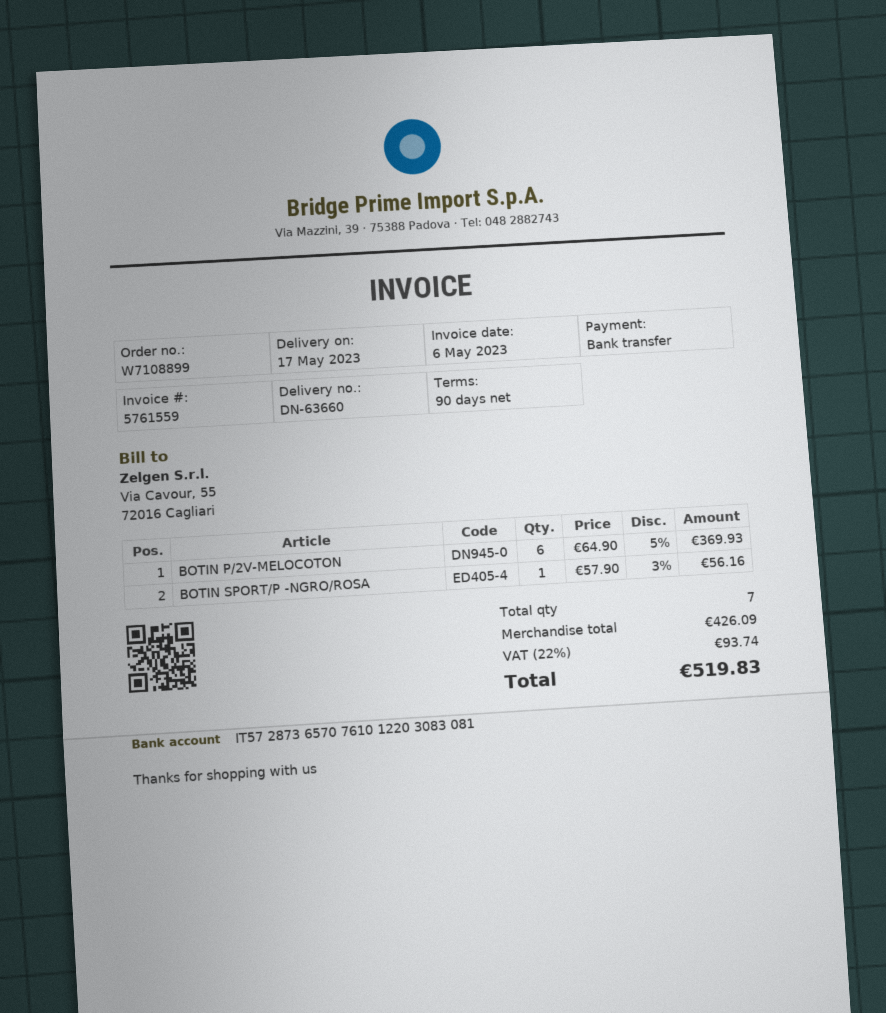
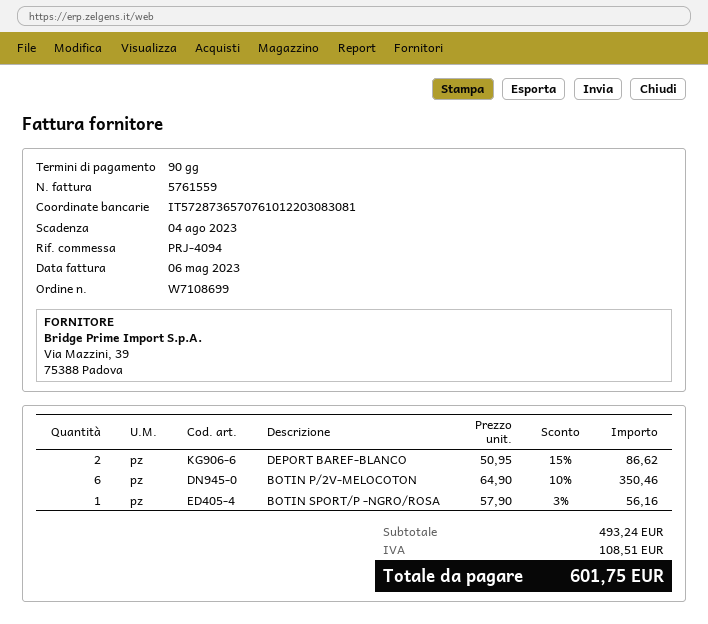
order number: W7108899 -> W7108699
BOTIN P/2V-MELOCOTON: 6 x 64.90 - 5% = 369.93 -> 6 x 64.90 - 10% = 350.46
DEPORT BAREF-BLANCO: none -> 2 x 50.95 - 15% = 86.62
subtotal: 426.09 -> 493.24
tax: 93.74 -> 108.51
total: 519.83 -> 601.75

